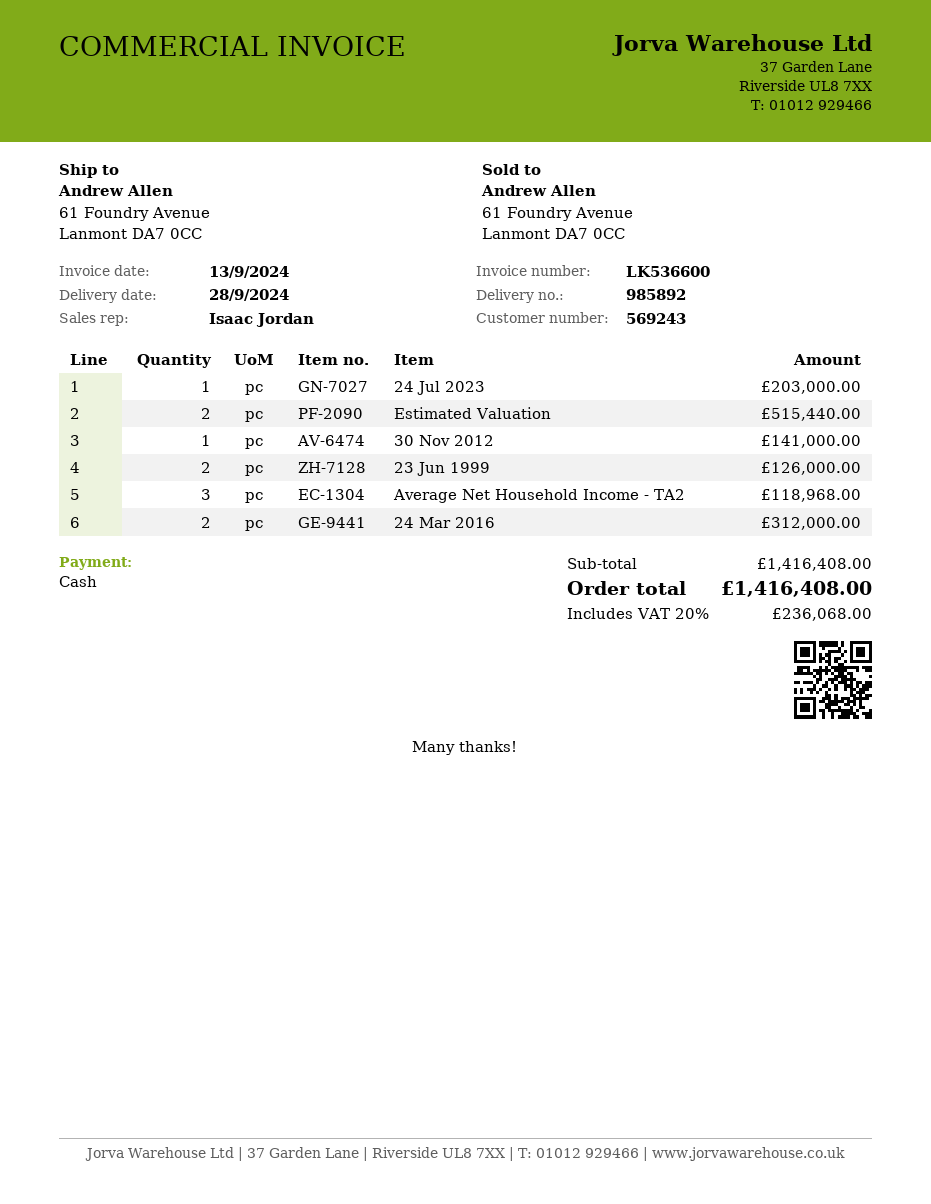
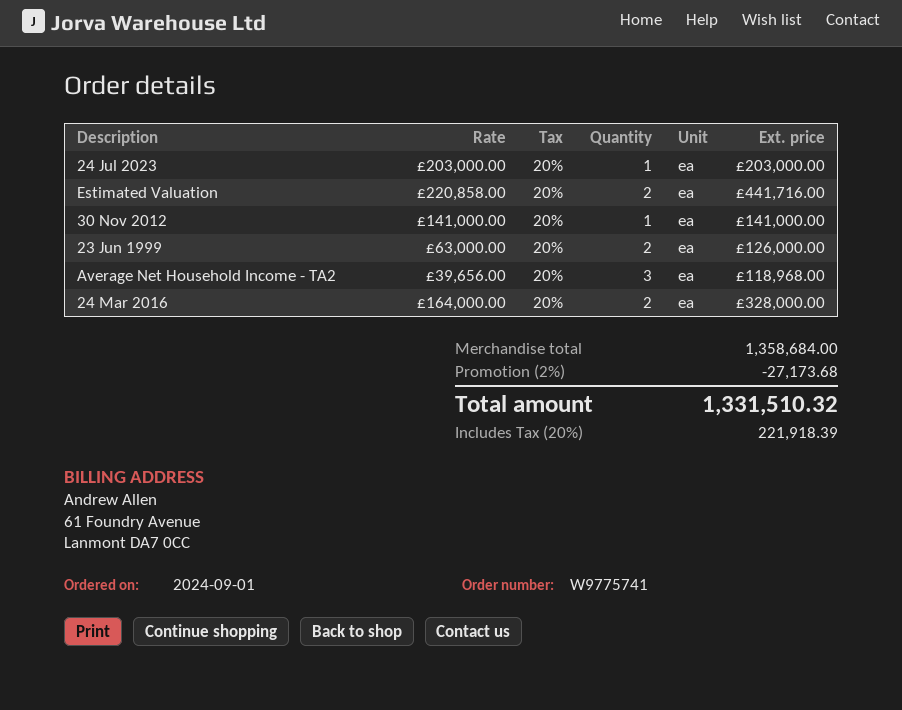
Estimated Valuation: 2 for 515440.00 -> 2 for 441716.00
24 Mar 2016: 2 for 312000.00 -> 2 for 328000.00
subtotal: 1416408.00 -> 1358684.00
discount: none -> 2% = 27173.68
tax: 20% = 236068.00 -> 20% = 221918.39
total: 1416408.00 -> 1331510.32

